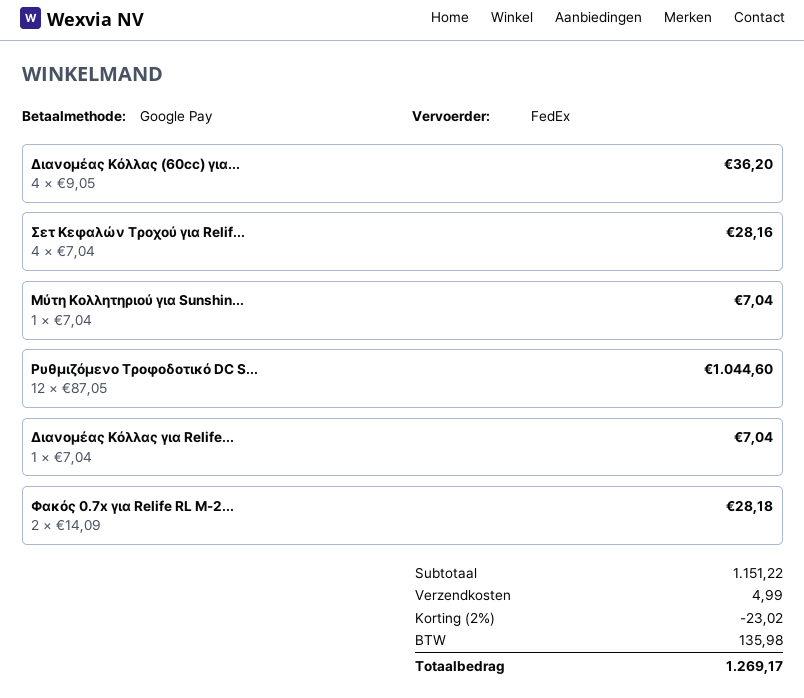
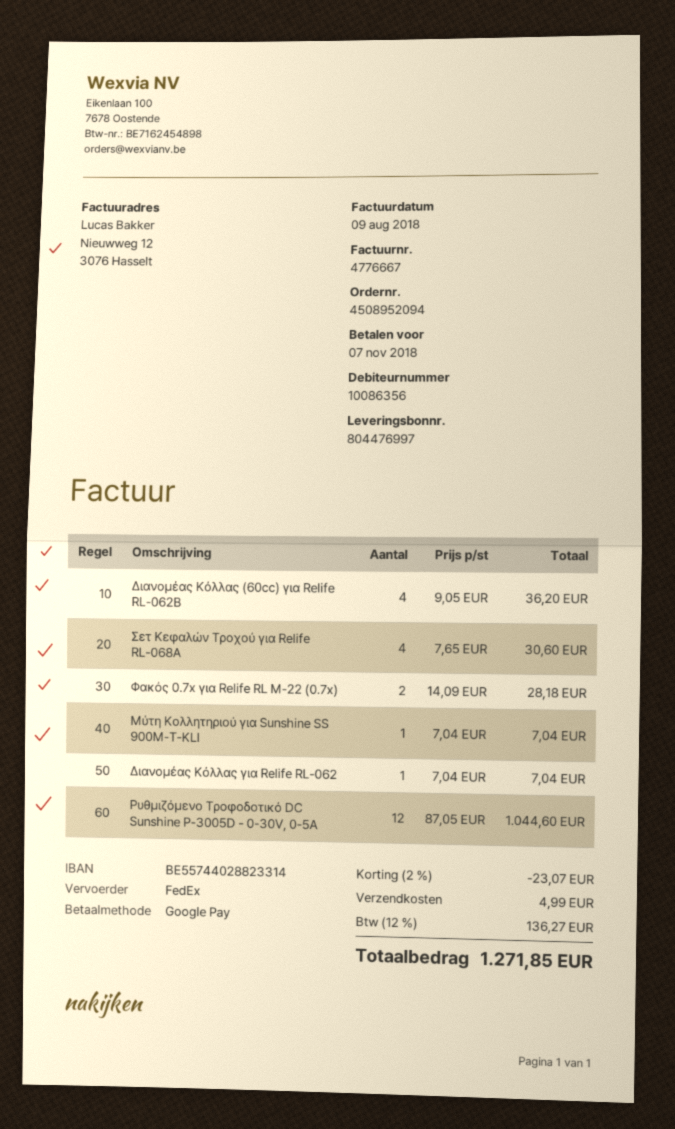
Σετ Κεφαλών Τροχού για Relif...: 4 x 7.04 = 28.16 -> 4 x 7.65 = 30.60
discount: 2% = 23.02 -> 2% = 23.07
tax: 135.98 -> 136.27
total: 1269.17 -> 1271.85

